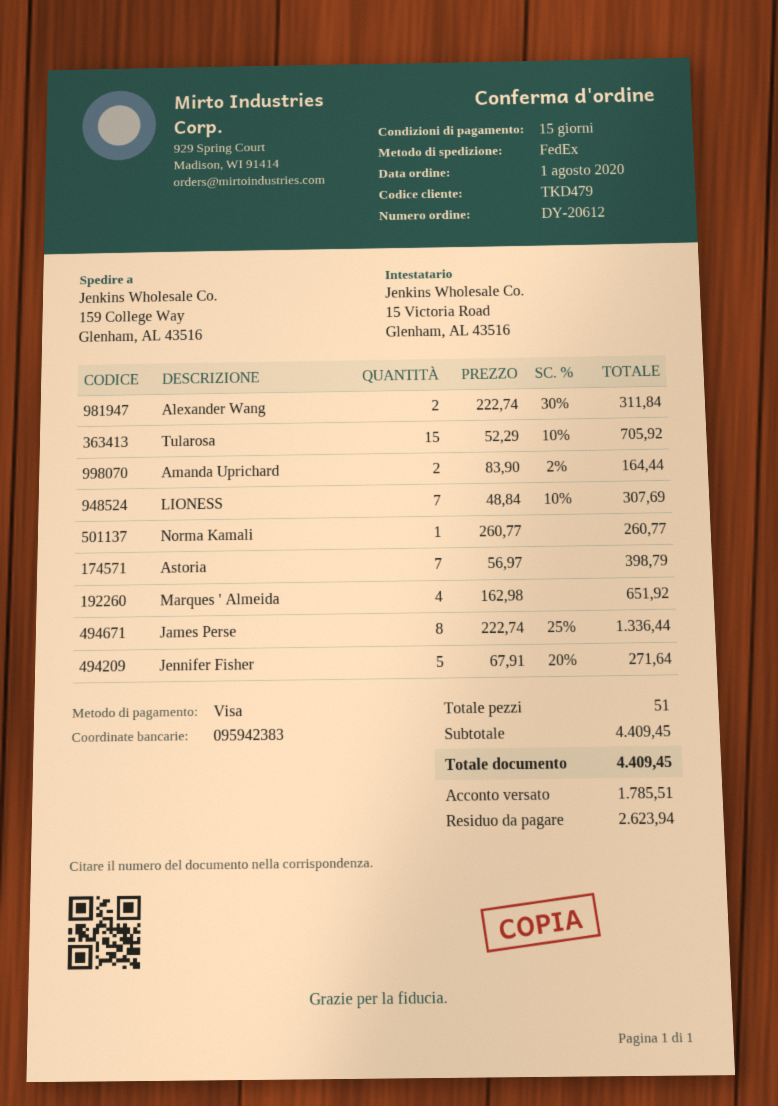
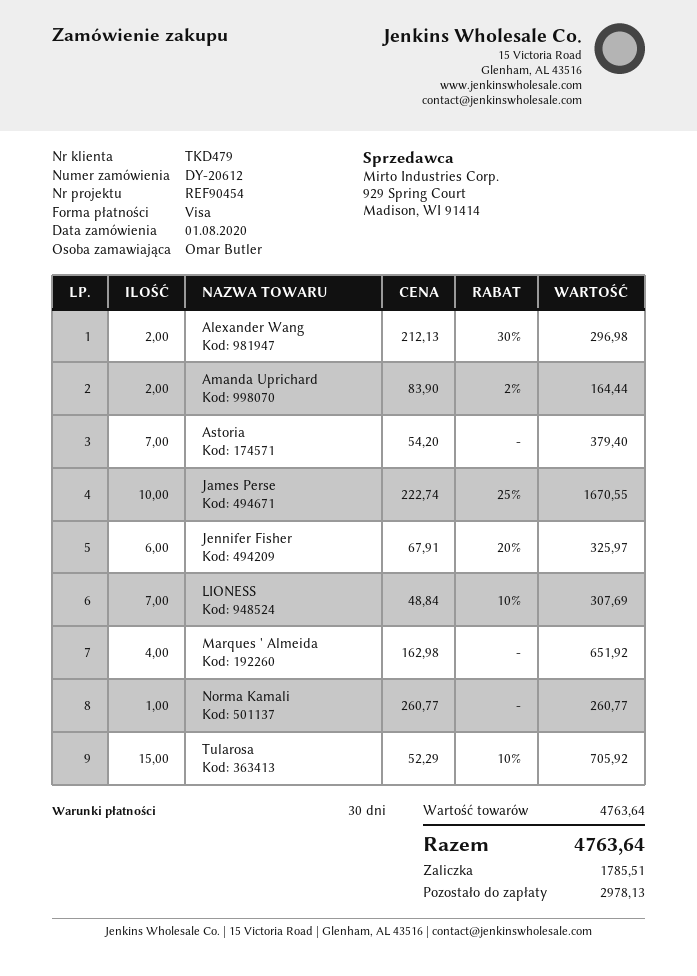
payment terms: 15 days -> 30 days
Alexander Wang: 2 x 222.74 - 30% = 311.84 -> 2 x 212.13 - 30% = 296.98
Astoria: 7 x 56.97 = 398.79 -> 7 x 54.20 = 379.40
James Perse: 8 x 222.74 - 25% = 1336.44 -> 10 x 222.74 - 25% = 1670.55
Jennifer Fisher: 5 x 67.91 - 20% = 271.64 -> 6 x 67.91 - 20% = 325.97
subtotal: 4409.45 -> 4763.64
total: 4409.45 -> 4763.64
balance: 2623.94 -> 2978.13

